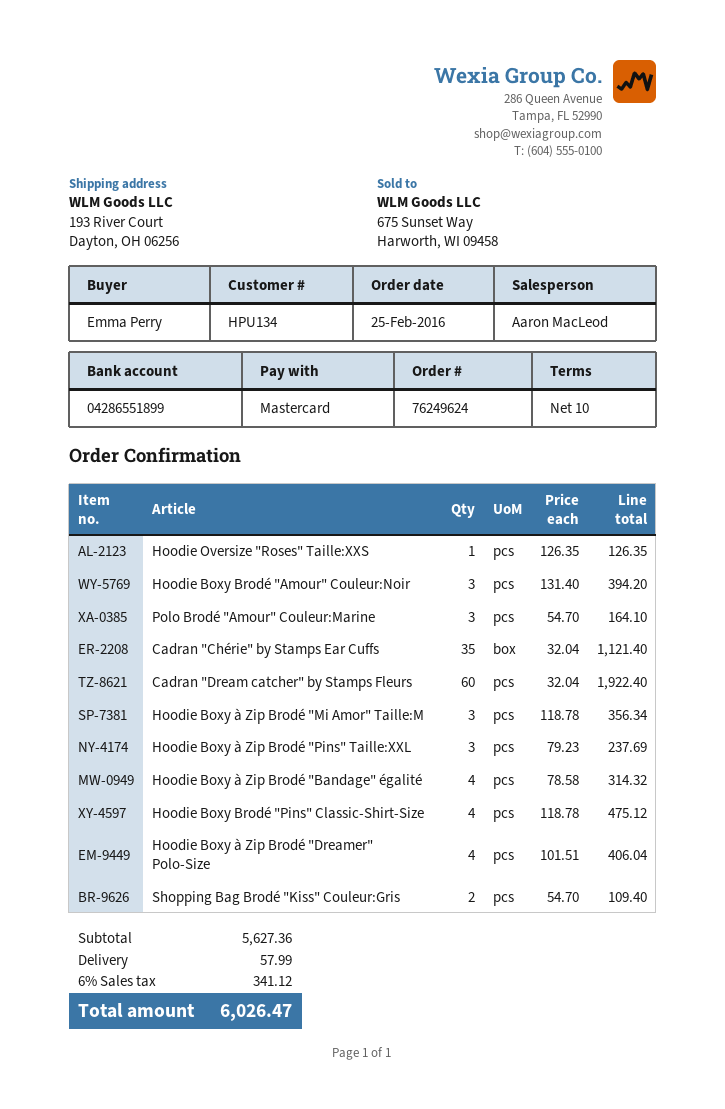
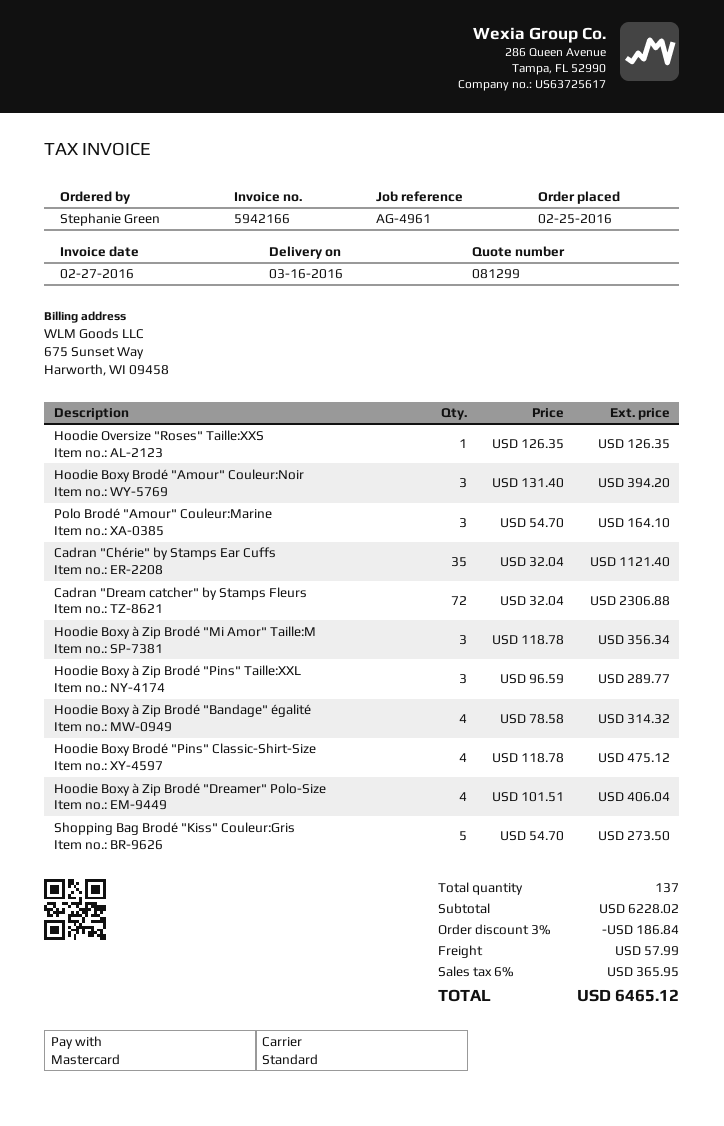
ordered by: Emma Perry -> Stephanie Green
Cadran "Dream catcher" by Stamps Fleurs: 60 x 32.04 = 1922.40 -> 72 x 32.04 = 2306.88
Hoodie Boxy à Zip Brodé "Pins" Taille:XXL: 3 x 79.23 = 237.69 -> 3 x 96.59 = 289.77
Shopping Bag Brodé "Kiss" Couleur:Gris: 2 x 54.70 = 109.40 -> 5 x 54.70 = 273.50
subtotal: 5627.36 -> 6228.02
discount: none -> 3% = 186.84
tax: 6% = 341.12 -> 6% = 365.95
total: 6026.47 -> 6465.12

